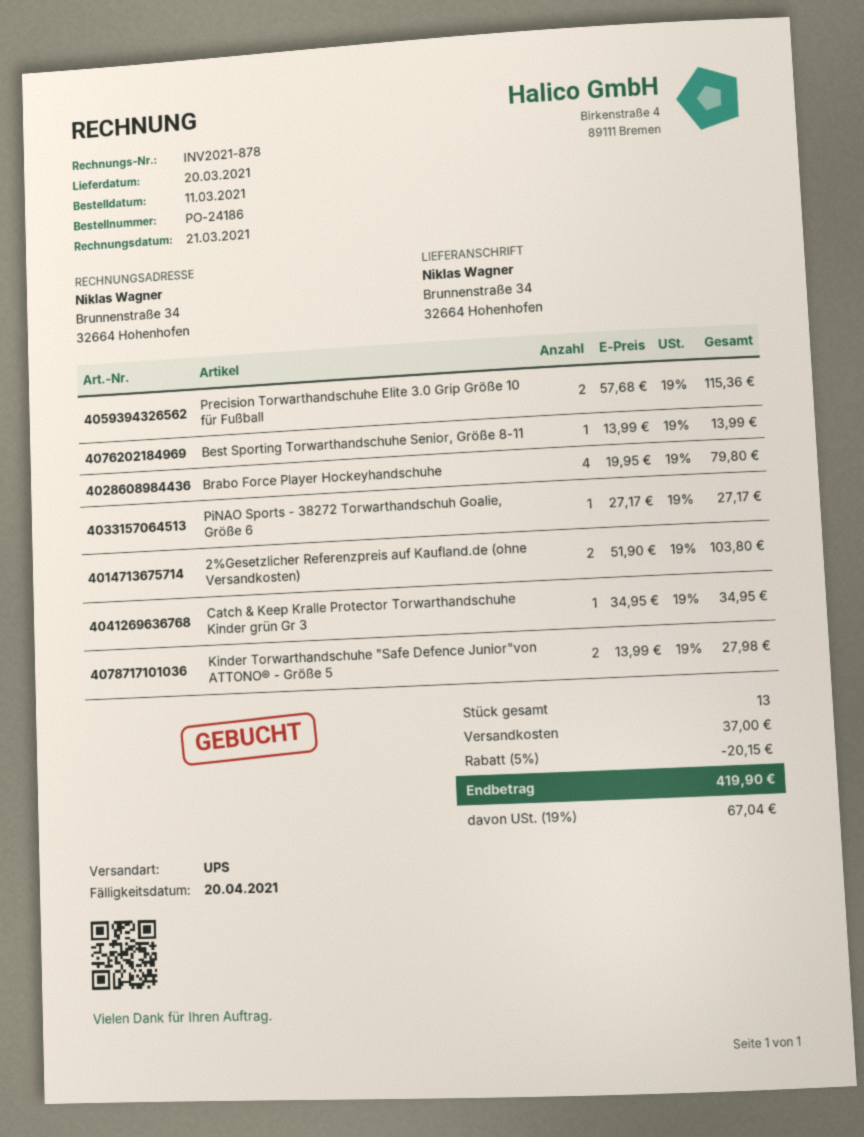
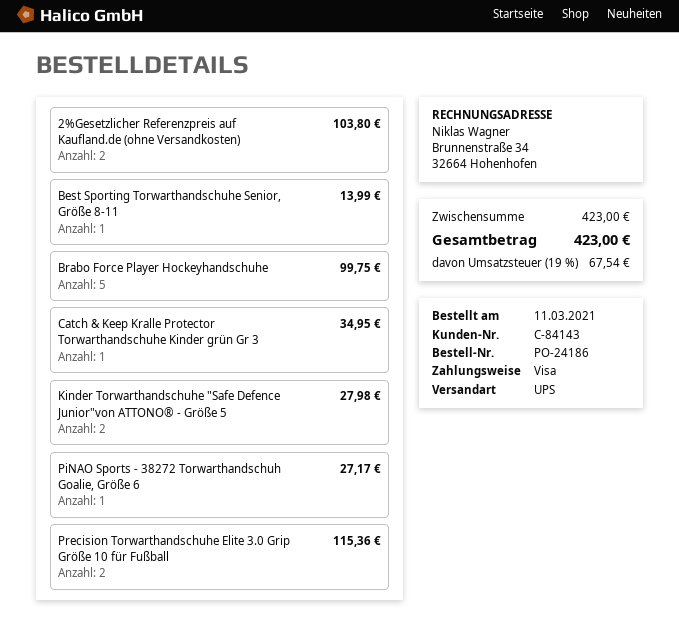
Brabo Force Player Hockeyhandschuhe: 4 for 79.80 -> 5 for 99.75
discount: 5% = 20.15 -> none
shipping: 37.00 -> none
tax: 19% = 67.04 -> 19% = 67.54
total: 419.90 -> 423.00

